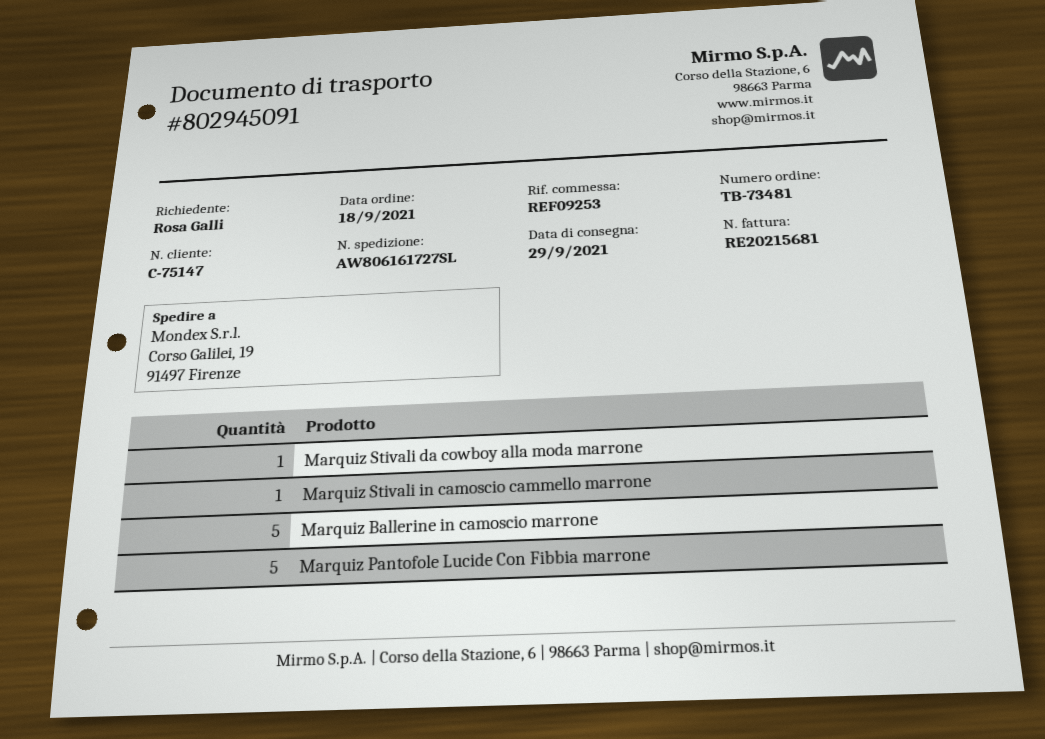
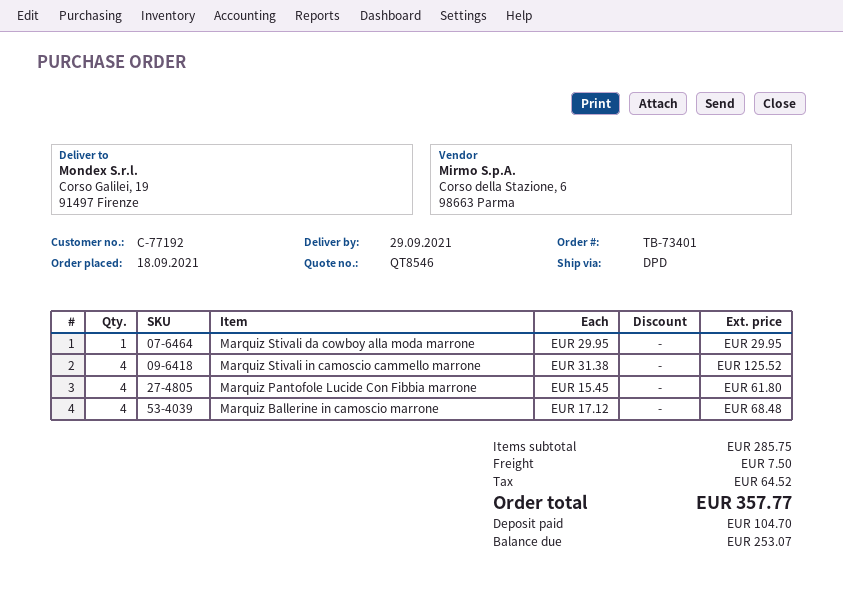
order number: TB-73481 -> TB-73401
customer number: C-75147 -> C-77192
Marquiz Stivali in camoscio cammello marrone: 1 -> 4
Marquiz Ballerine in camoscio marrone: 5 -> 4
Marquiz Pantofole Lucide Con Fibbia marrone: 5 -> 4

